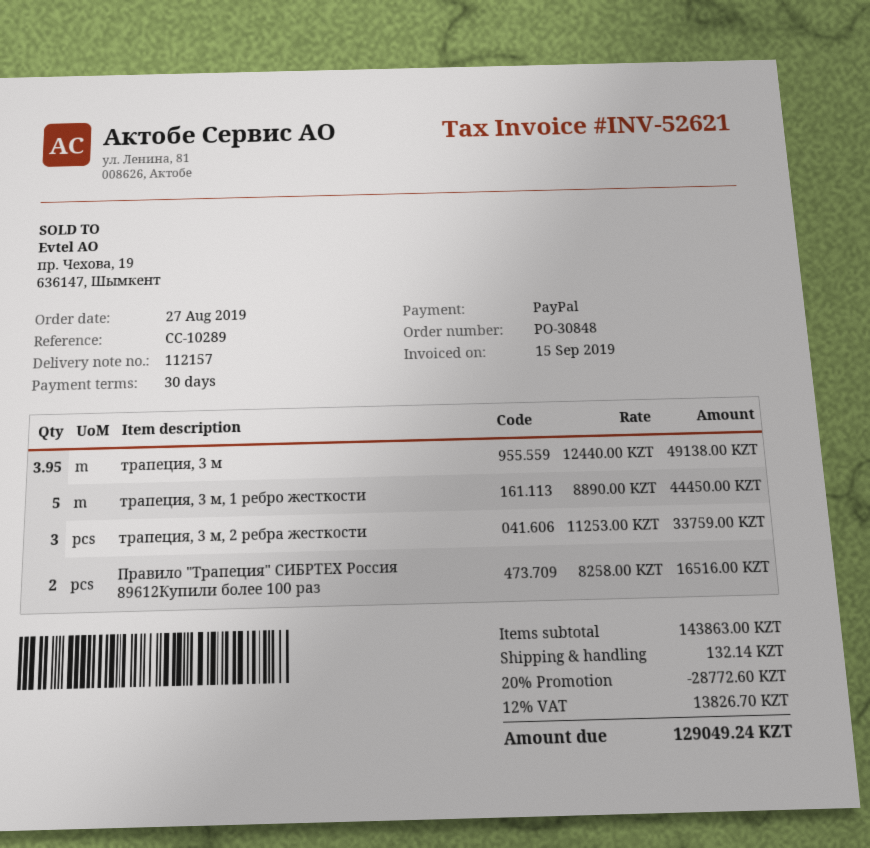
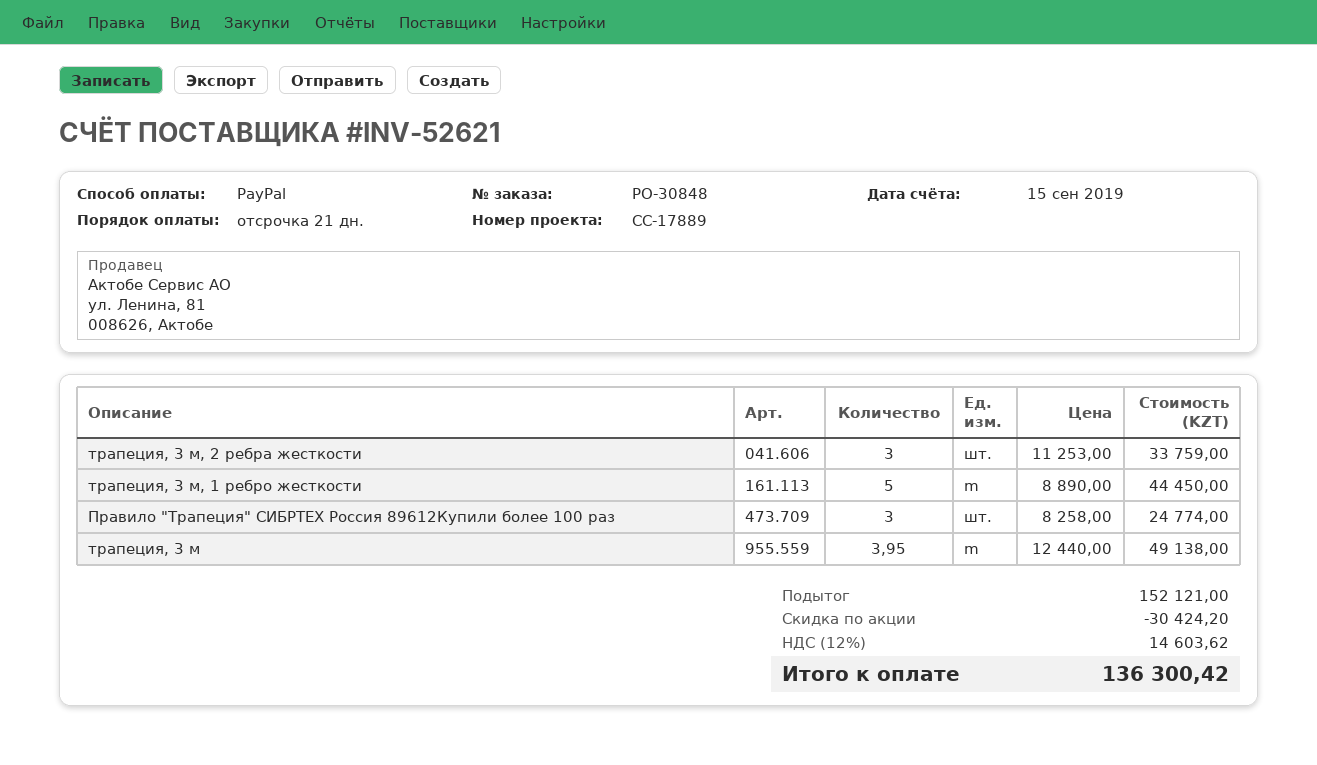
payment terms: 30 days -> 21 days
reference: CC-10289 -> CC-17889
Правило "Трапеция" СИБРТЕХ Россия 89612Купили более 100 раз: 2 x 8258.00 = 16516.00 -> 3 x 8258.00 = 24774.00
subtotal: 143863.00 -> 152121.00
discount: 28772.60 -> 30424.20
shipping: 132.14 -> none
tax: 12% = 13826.70 -> 12% = 14603.62
total: 129049.24 -> 136300.42

